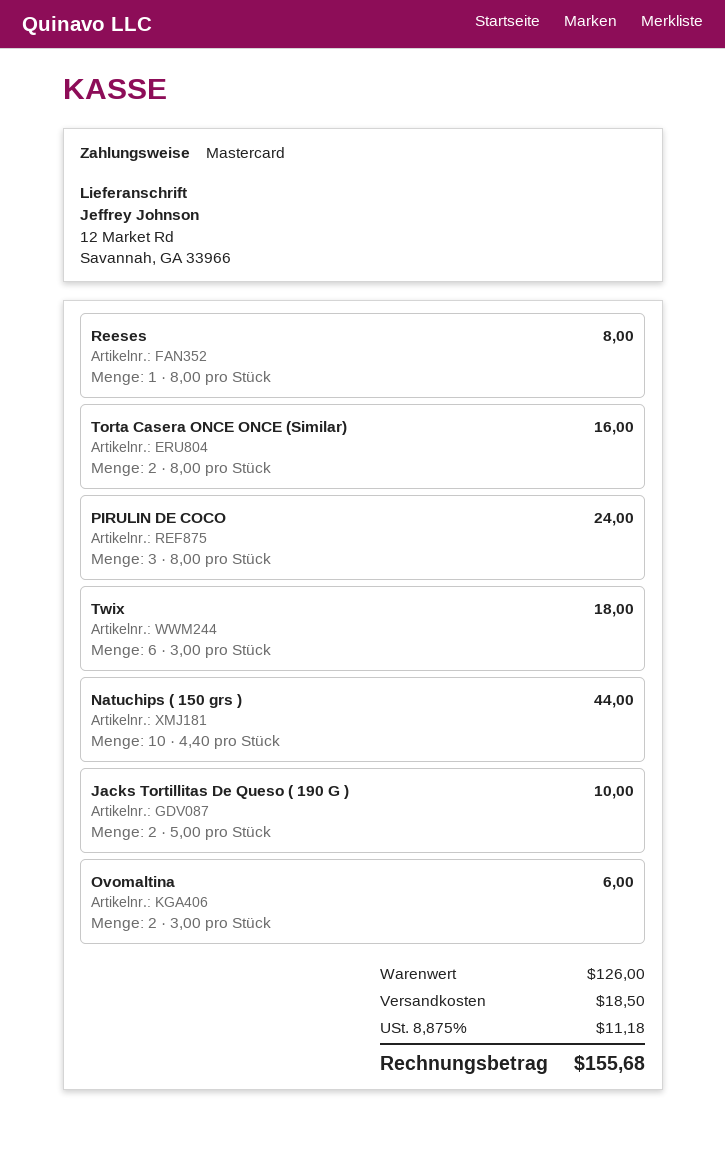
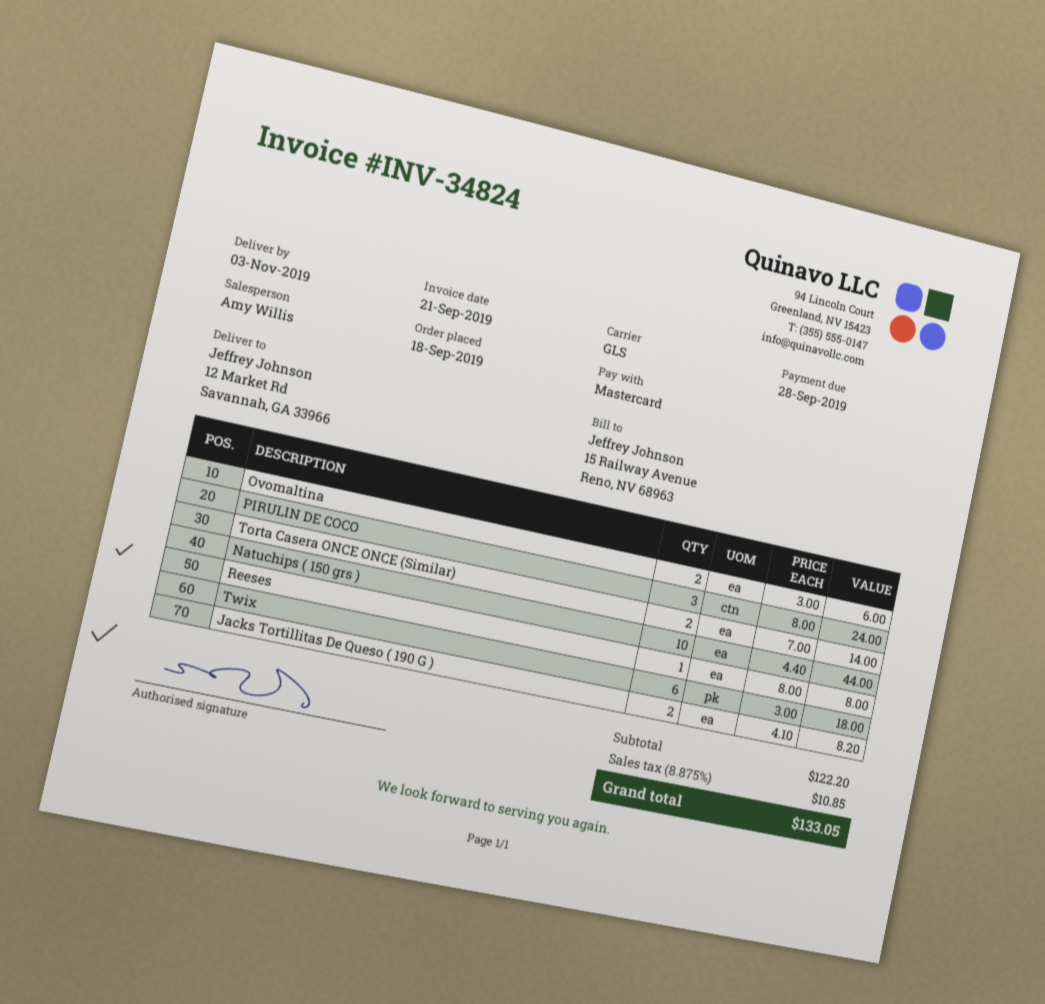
Torta Casera ONCE ONCE (Similar): 2 x 8.00 = 16.00 -> 2 x 7.00 = 14.00
Jacks Tortillitas De Queso ( 190 G ): 2 x 5.00 = 10.00 -> 2 x 4.10 = 8.20
subtotal: 126.00 -> 122.20
shipping: 18.50 -> none
tax: 8.875% = 11.18 -> 8.875% = 10.85
total: 155.68 -> 133.05

